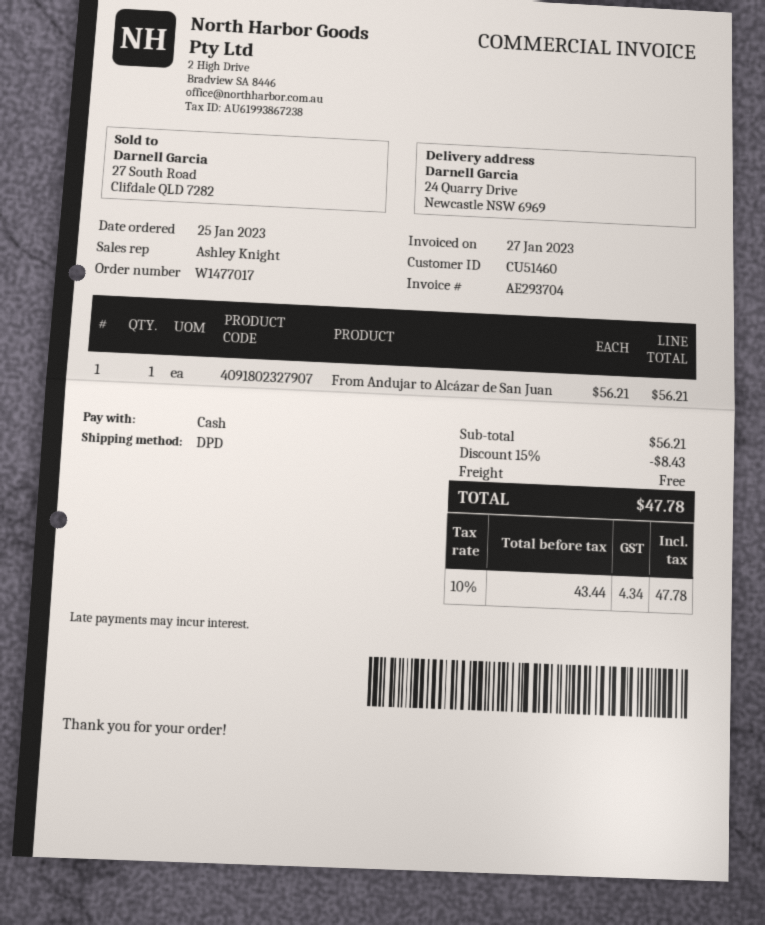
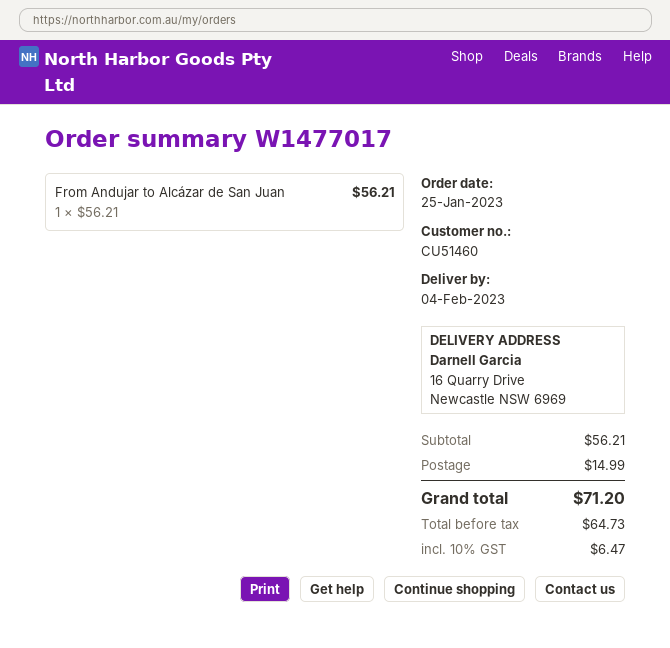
ship to: 24 Quarry Drive, Newcastle NSW 6969 -> 16 Quarry Drive, Newcastle NSW 6969
discount: 15% = 8.43 -> none
shipping: 0.00 -> 14.99
net: 43.44 -> 64.73
tax: 10% = 4.34 -> 10% = 6.47
total: 47.78 -> 71.20

